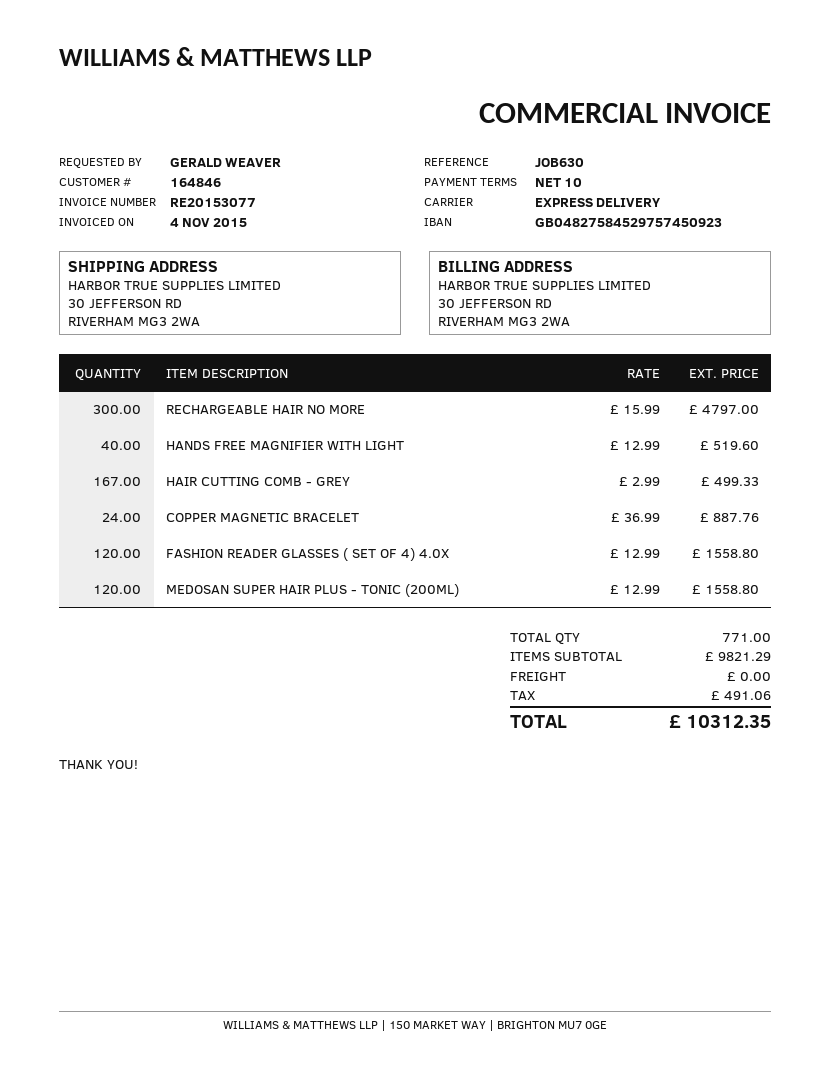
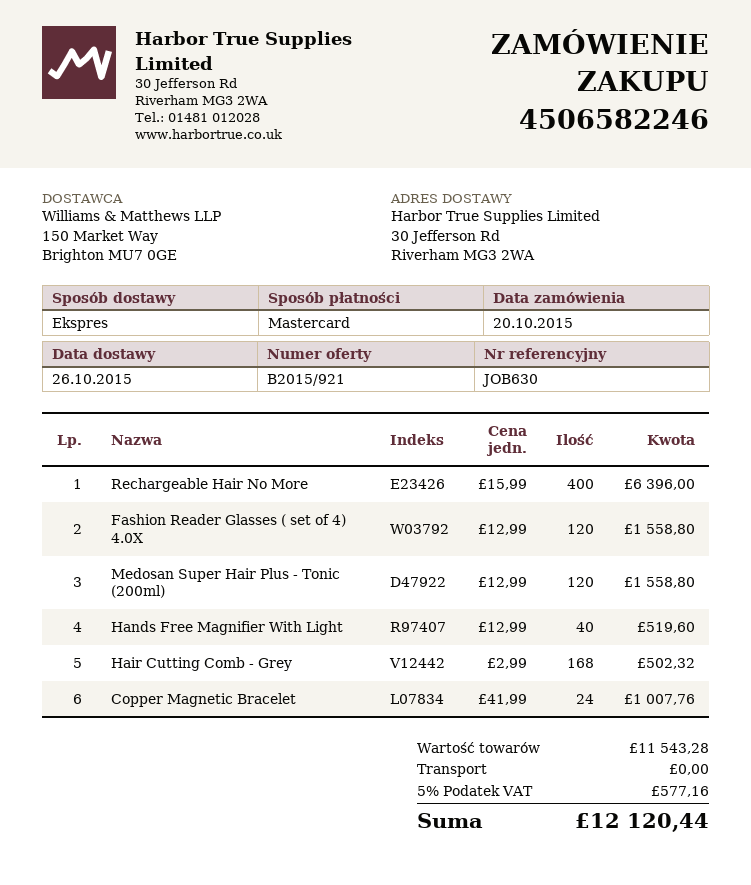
RECHARGEABLE HAIR NO MORE: 300 x 15.99 = 4797.00 -> 400 x 15.99 = 6396.00
HAIR CUTTING COMB - GREY: 167 x 2.99 = 499.33 -> 168 x 2.99 = 502.32
COPPER MAGNETIC BRACELET: 24 x 36.99 = 887.76 -> 24 x 41.99 = 1007.76
subtotal: 9821.29 -> 11543.28
tax: 491.06 -> 577.16
total: 10312.35 -> 12120.44

